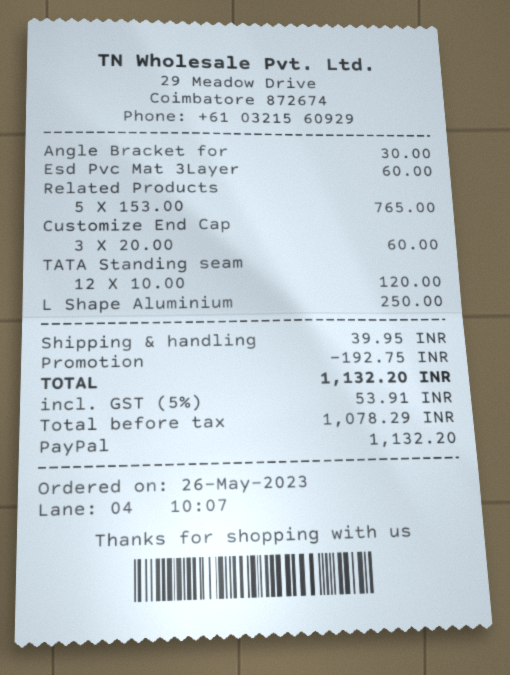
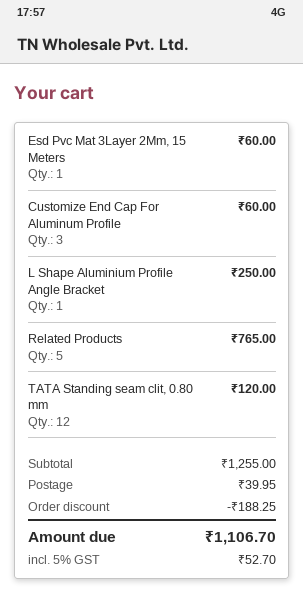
Angle Bracket for: 1 for 30.00 -> none
discount: 192.75 -> 188.25
tax: 5% = 53.91 -> 5% = 52.70
total: 1132.20 -> 1106.70

